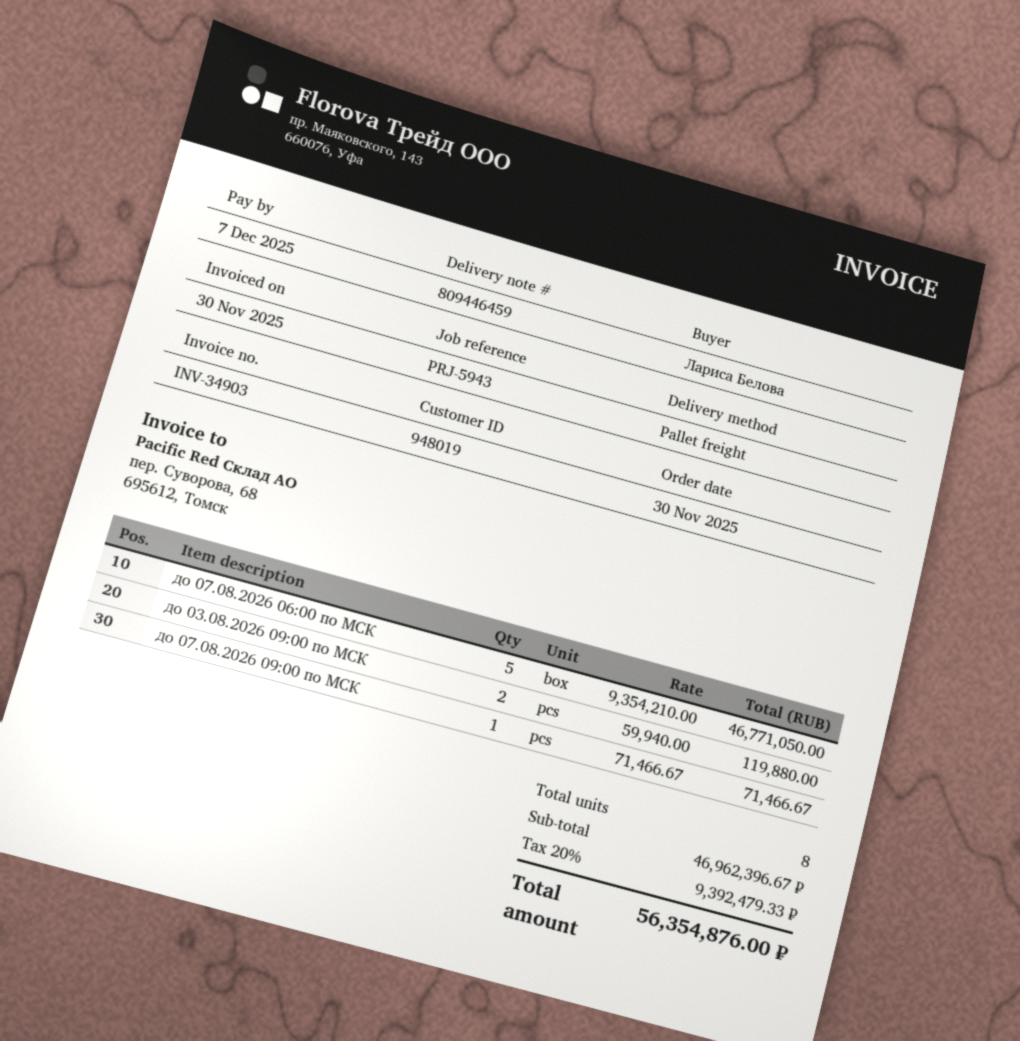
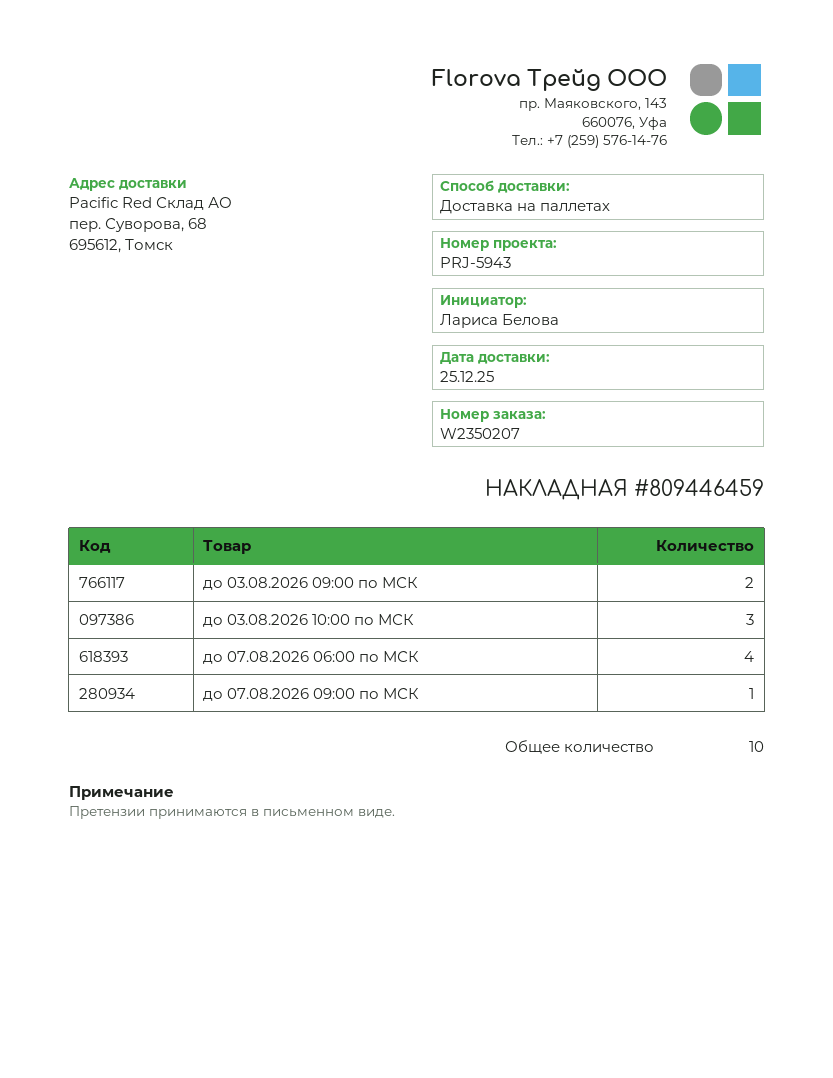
до 07.08.2026 06:00 по МСК: 5 -> 4
до 03.08.2026 10:00 по МСК: none -> 3
total quantity: 8 -> 10

